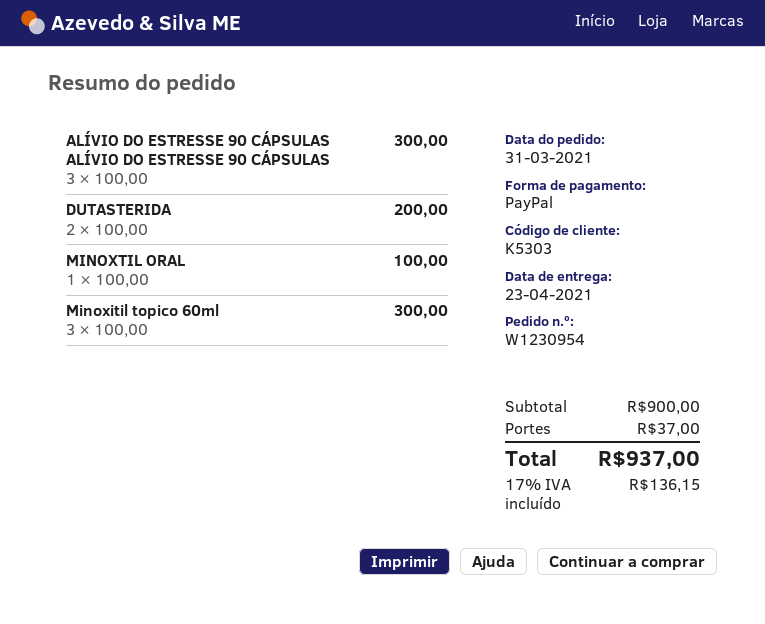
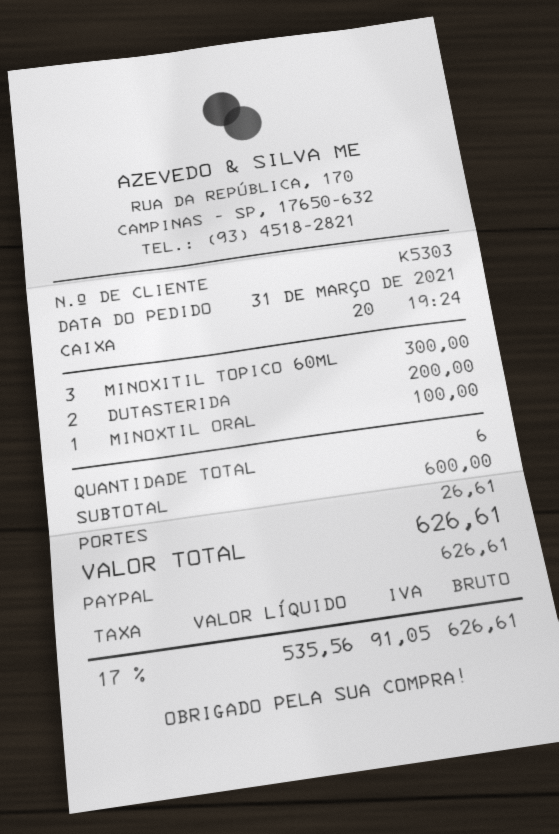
ALÍVIO DO ESTRESSE 90 CÁPSULAS ALÍVIO DO ESTRESSE 90 CÁPSULAS: 3 for 300.00 -> none
subtotal: 900.00 -> 600.00
shipping: 37.00 -> 26.61
tax: 17% = 136.15 -> 17% = 91.05
total: 937.00 -> 626.61

